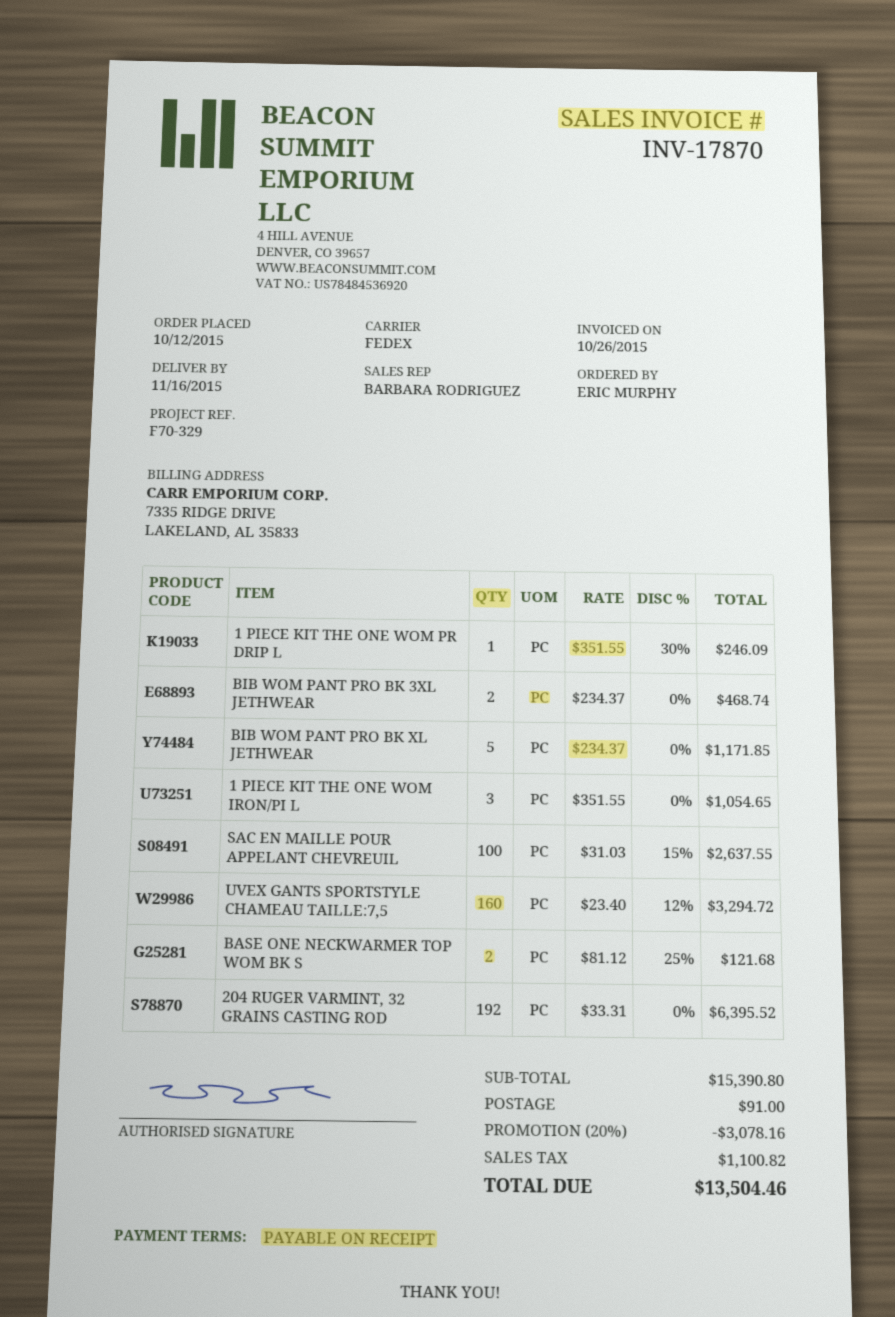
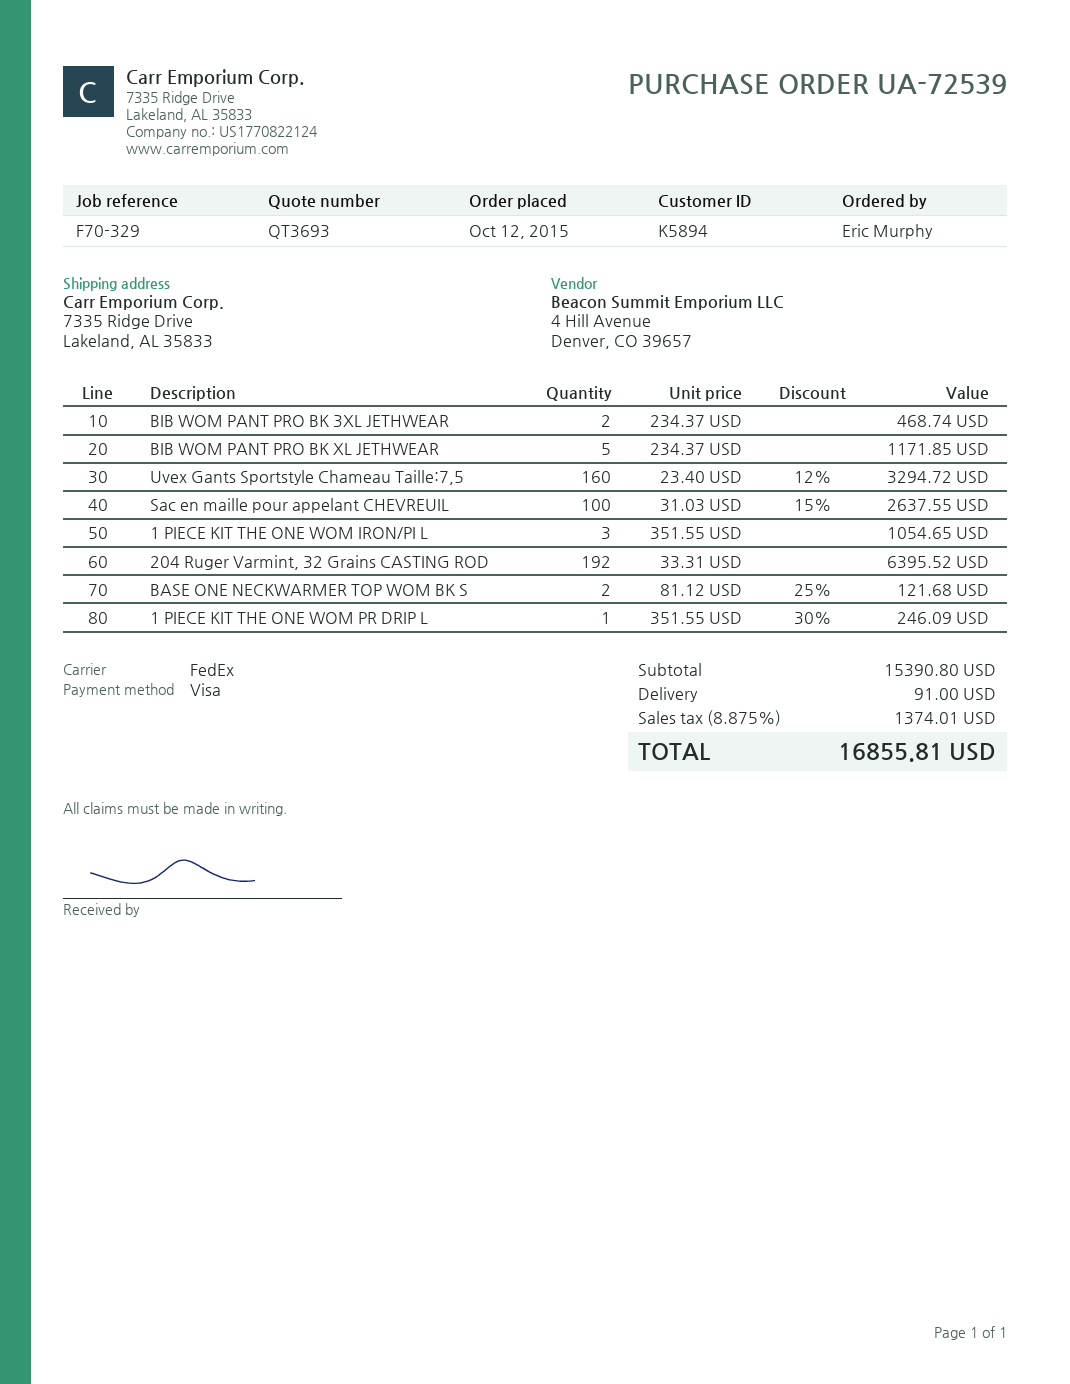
discount: 20% = 3078.16 -> none
tax: 1100.82 -> 1374.01
total: 13504.46 -> 16855.81

